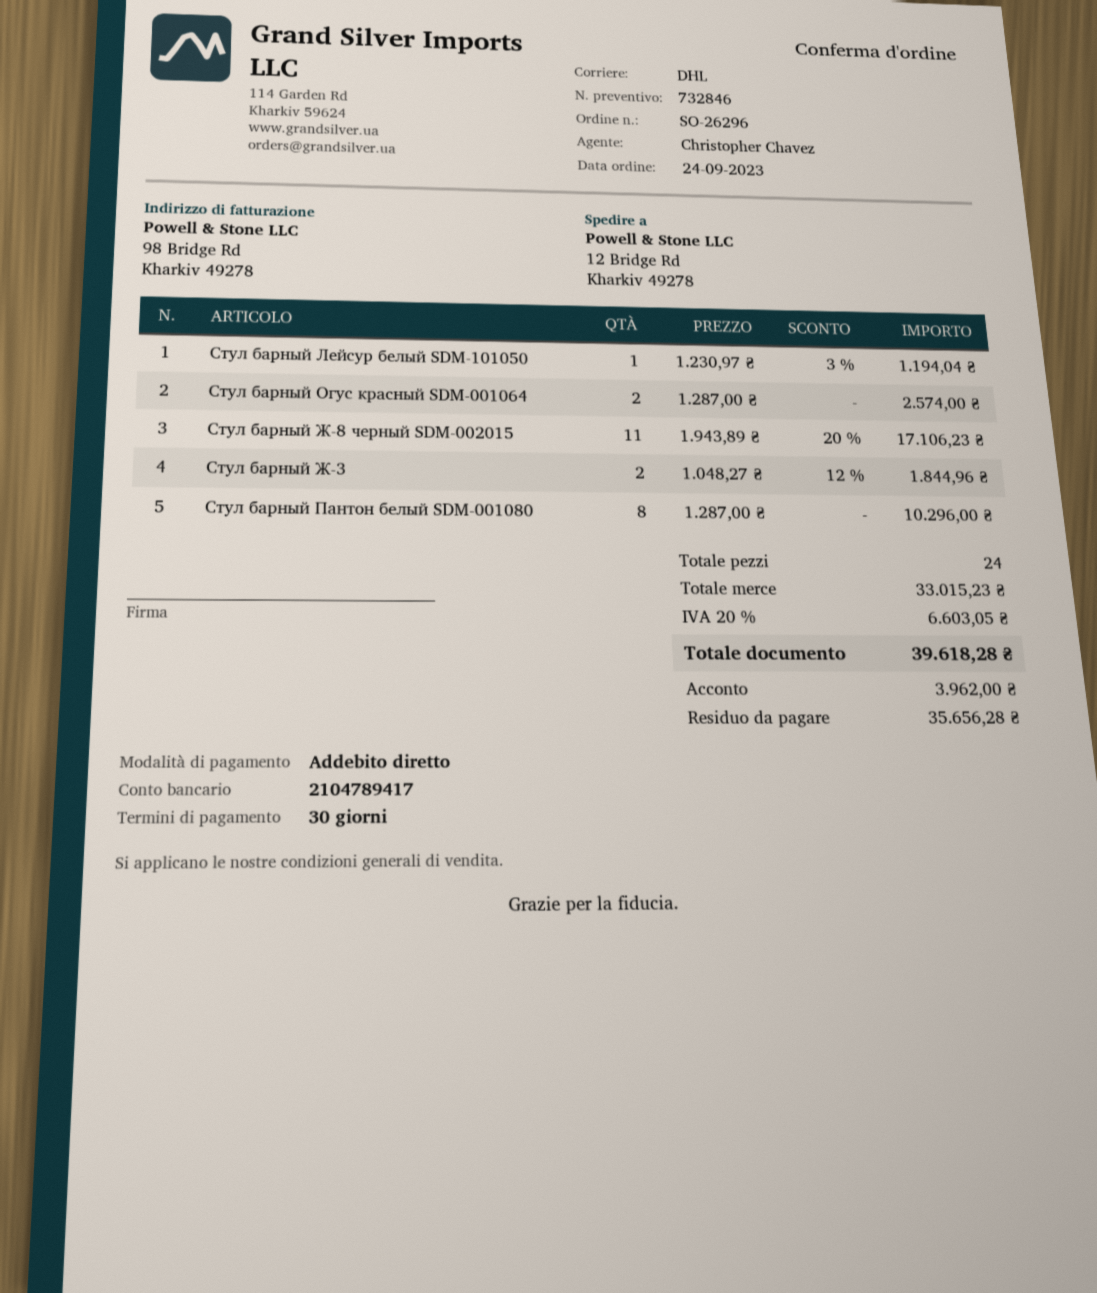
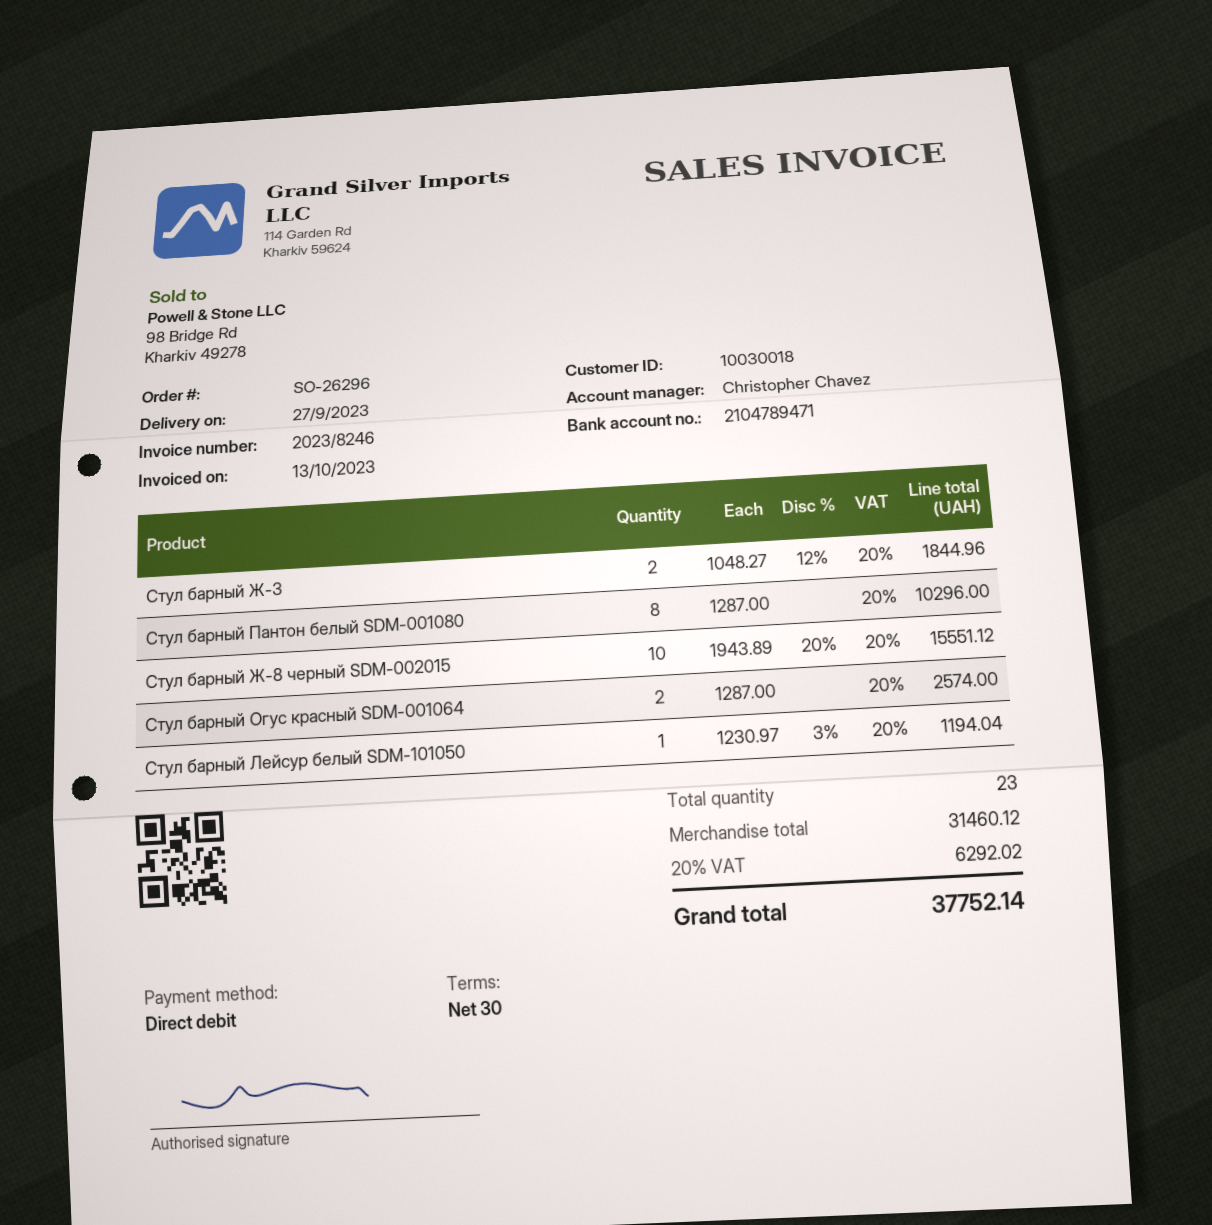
bank account: 2104789417 -> 2104789471
Стул барный Ж-8 черный SDM-002015: 11 x 1943.89 - 20% = 17106.23 -> 10 x 1943.89 - 20% = 15551.12
total quantity: 24 -> 23
subtotal: 33015.23 -> 31460.12
tax: 20% = 6603.05 -> 20% = 6292.02
total: 39618.28 -> 37752.14

